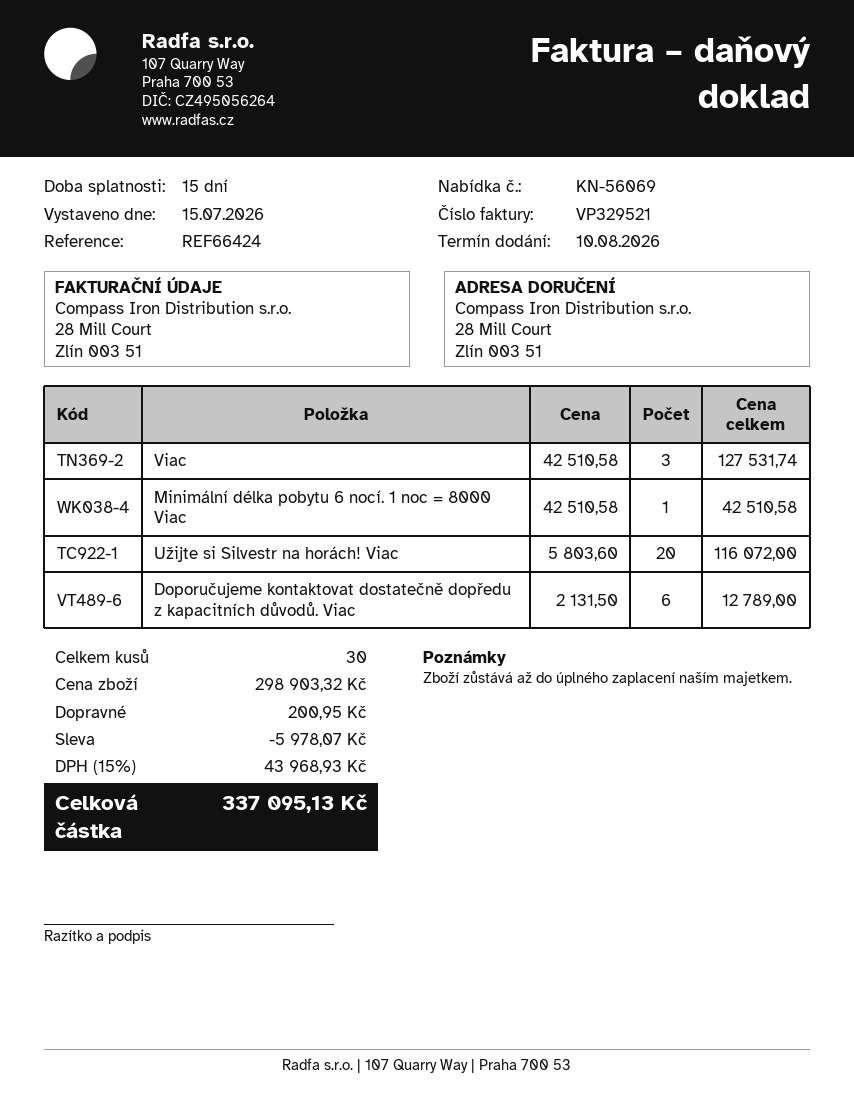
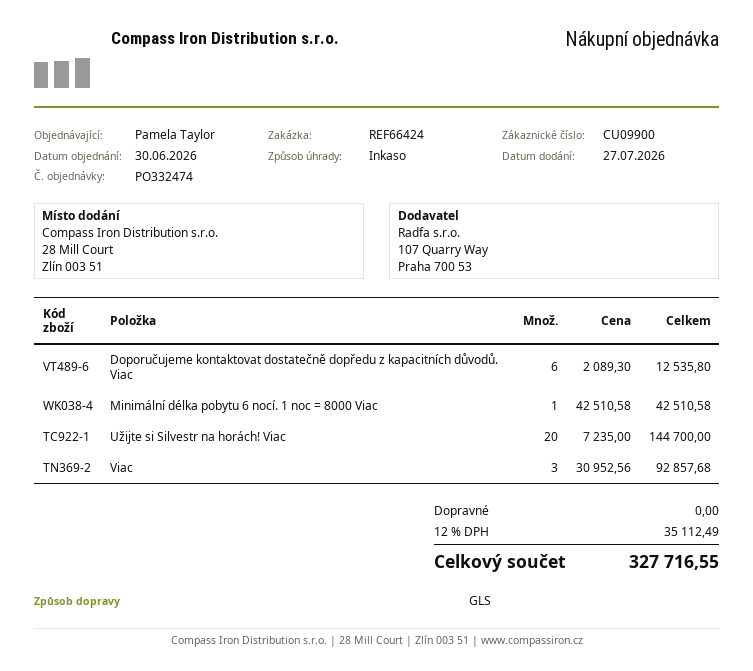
delivery date: 2026-08-10 -> 2026-07-27
Viac: 3 x 42510.58 = 127531.74 -> 3 x 30952.56 = 92857.68
Užijte si Silvestr na horách! Viac: 20 x 5803.60 = 116072.00 -> 20 x 7235.00 = 144700.00
Doporučujeme kontaktovat dostatečně dopředu z kapacitních důvodů. Viac: 6 x 2131.50 = 12789.00 -> 6 x 2089.30 = 12535.80
discount: 5978.07 -> none
shipping: 200.95 -> 0.00
tax: 15% = 43968.93 -> 12% = 35112.49
total: 337095.13 -> 327716.55

